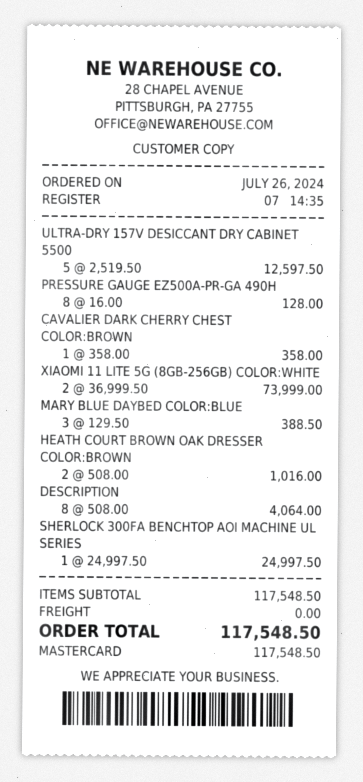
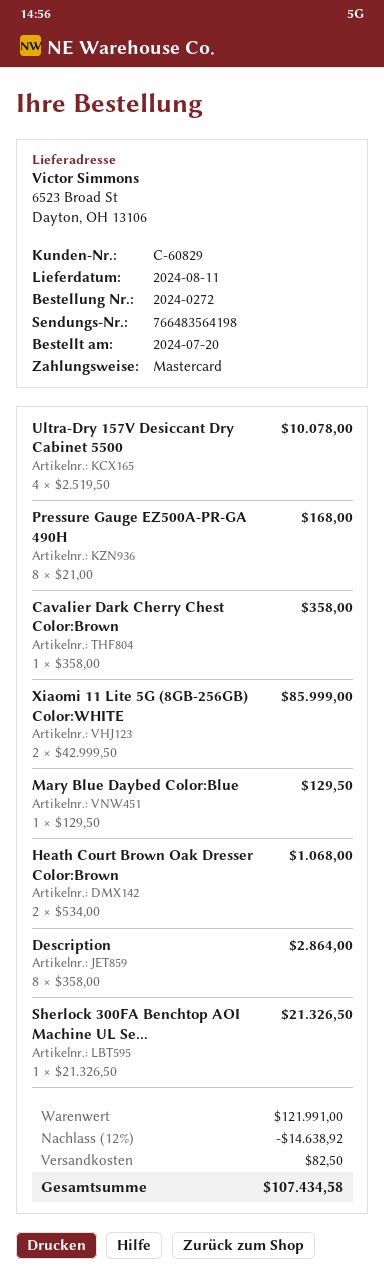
order date: 2024-07-26 -> 2024-07-20
ULTRA-DRY 157V DESICCANT DRY CABINET 5500: 5 x 2519.50 = 12597.50 -> 4 x 2519.50 = 10078.00
PRESSURE GAUGE EZ500A-PR-GA 490H: 8 x 16.00 = 128.00 -> 8 x 21.00 = 168.00
XIAOMI 11 LITE 5G (8GB-256GB) COLOR:WHITE: 2 x 36999.50 = 73999.00 -> 2 x 42999.50 = 85999.00
MARY BLUE DAYBED COLOR:BLUE: 3 x 129.50 = 388.50 -> 1 x 129.50 = 129.50
HEATH COURT BROWN OAK DRESSER COLOR:BROWN: 2 x 508.00 = 1016.00 -> 2 x 534.00 = 1068.00
DESCRIPTION: 8 x 508.00 = 4064.00 -> 8 x 358.00 = 2864.00
SHERLOCK 300FA BENCHTOP AOI MACHINE UL SERIES: 1 x 24997.50 = 24997.50 -> 1 x 21326.50 = 21326.50
subtotal: 117548.50 -> 121991.00
discount: none -> 12% = 14638.92
shipping: 0.00 -> 82.50
total: 117548.50 -> 107434.58

